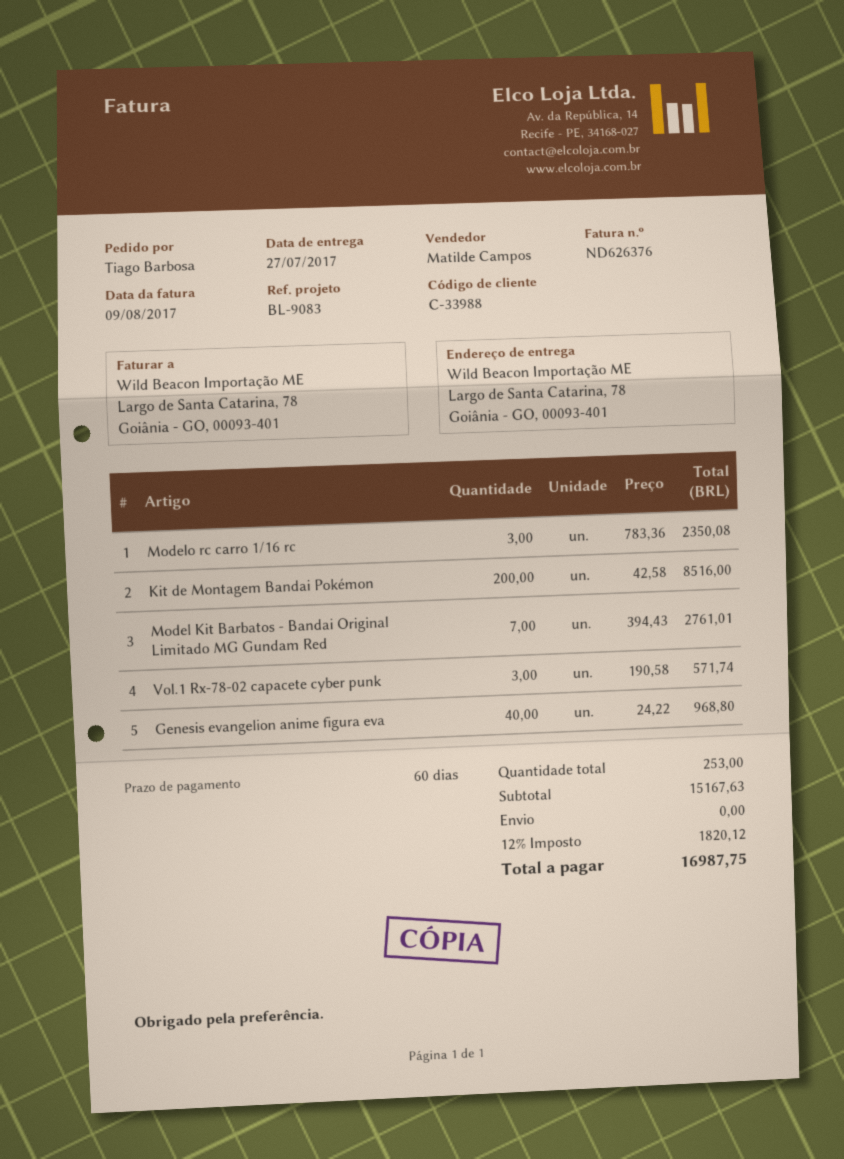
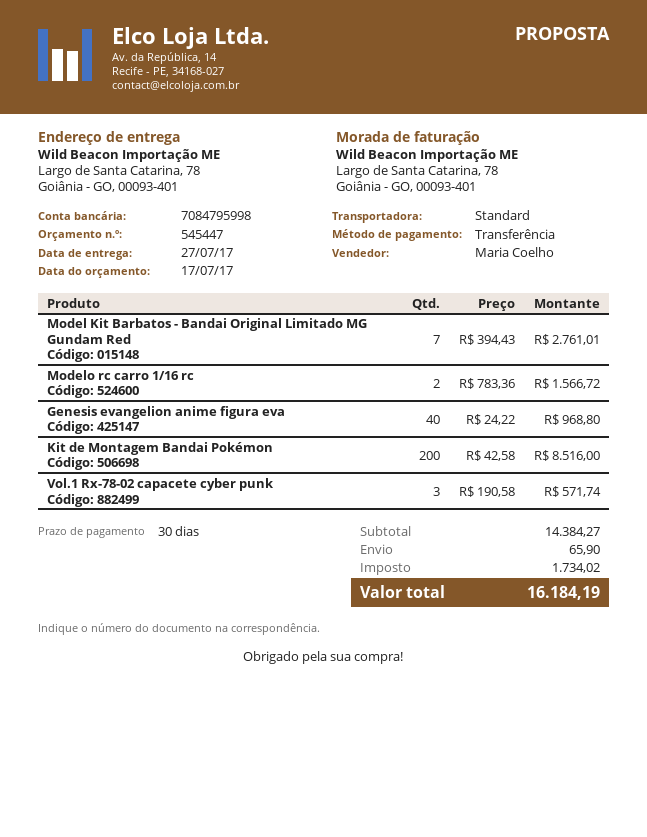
payment terms: 60 days -> 30 days
sales rep: Matilde Campos -> Maria Coelho
Modelo rc carro 1/16 rc: 3 x 783.36 = 2350.08 -> 2 x 783.36 = 1566.72
subtotal: 15167.63 -> 14384.27
shipping: 0.00 -> 65.90
tax: 1820.12 -> 1734.02
total: 16987.75 -> 16184.19

